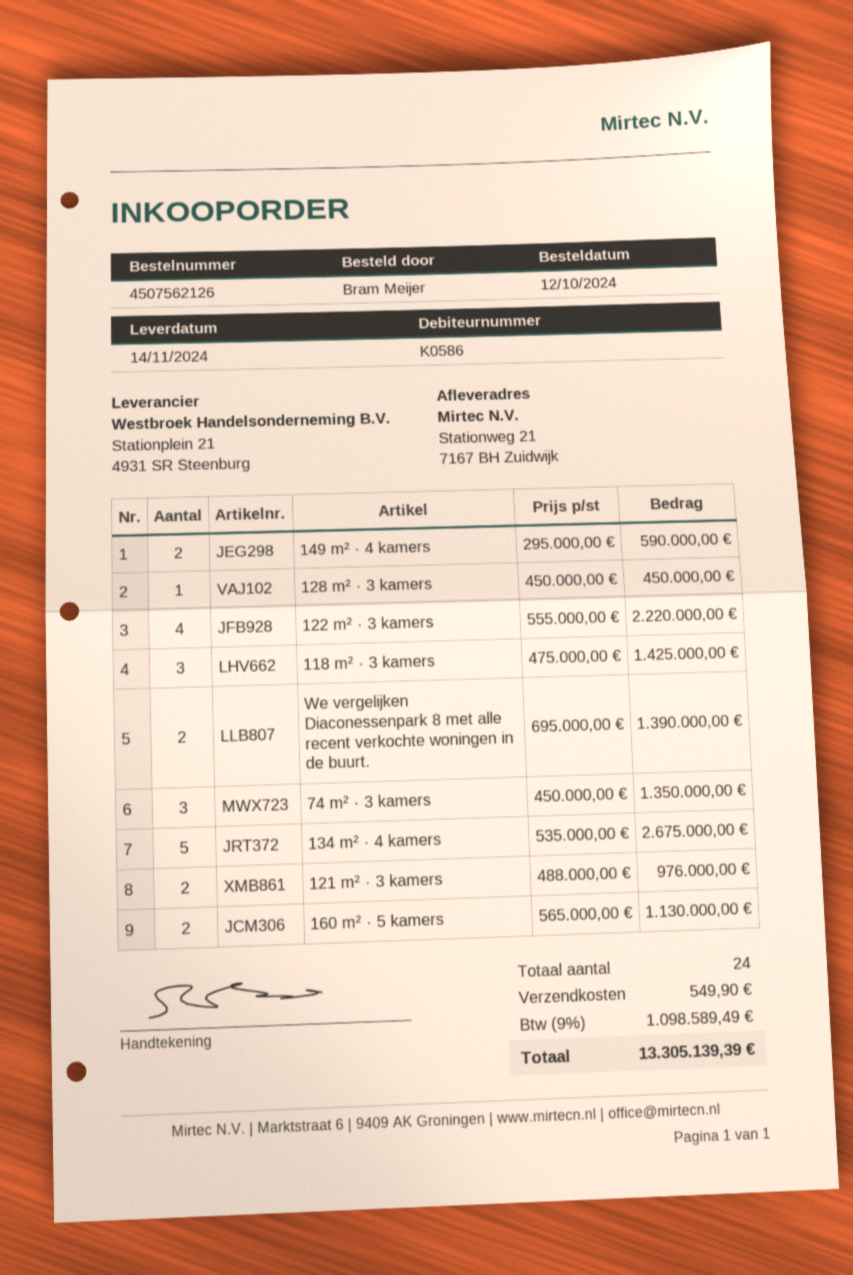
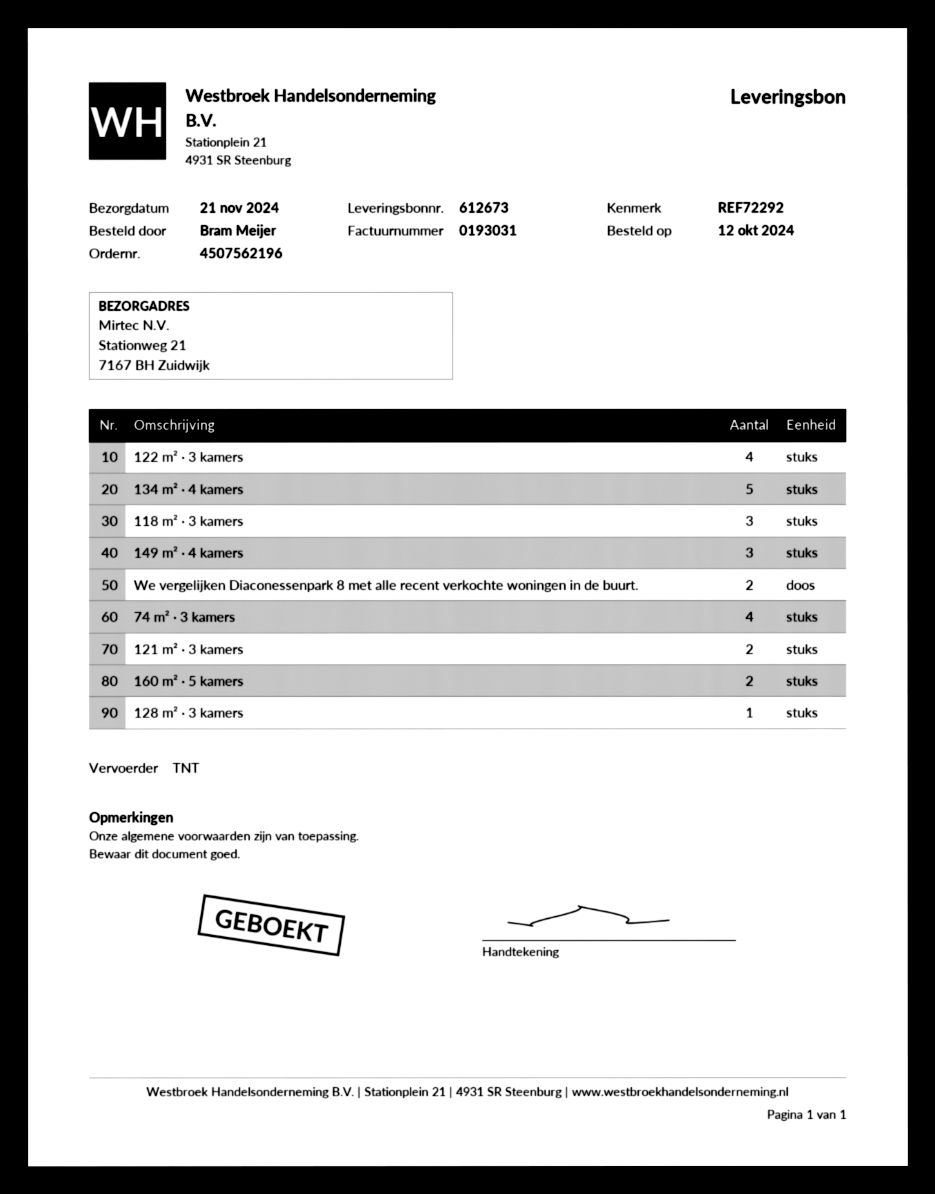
order number: 4507562126 -> 4507562196
delivery date: 2024-11-14 -> 2024-11-21
149 m² · 4 kamers: 2 -> 3
74 m² · 3 kamers: 3 -> 4

